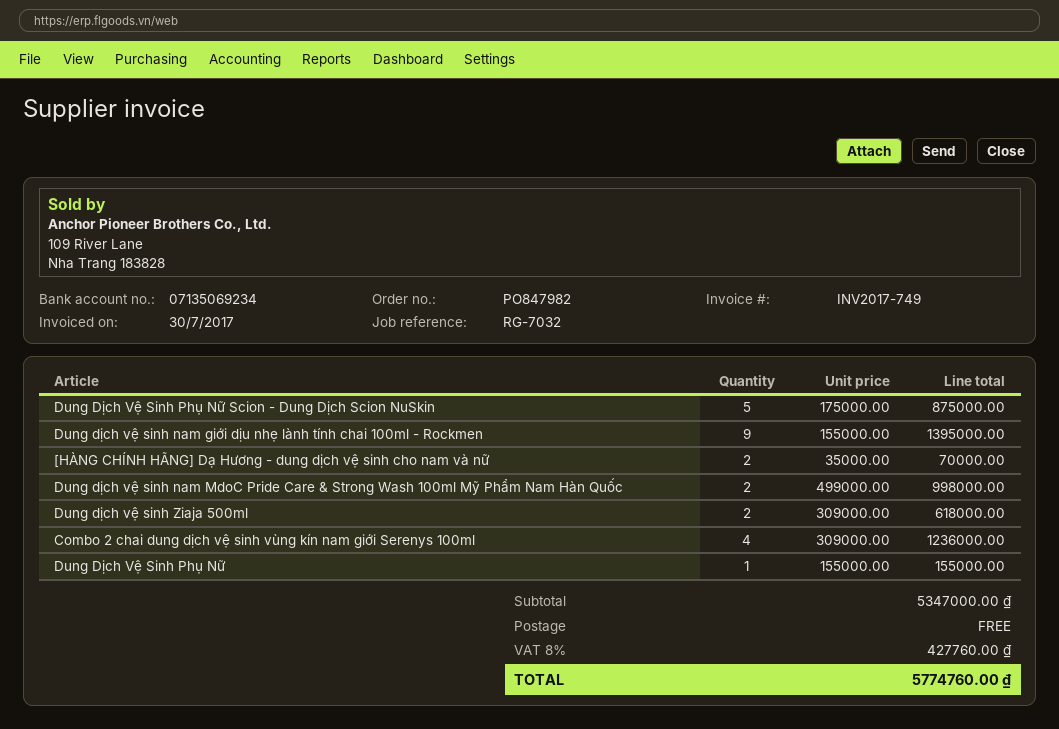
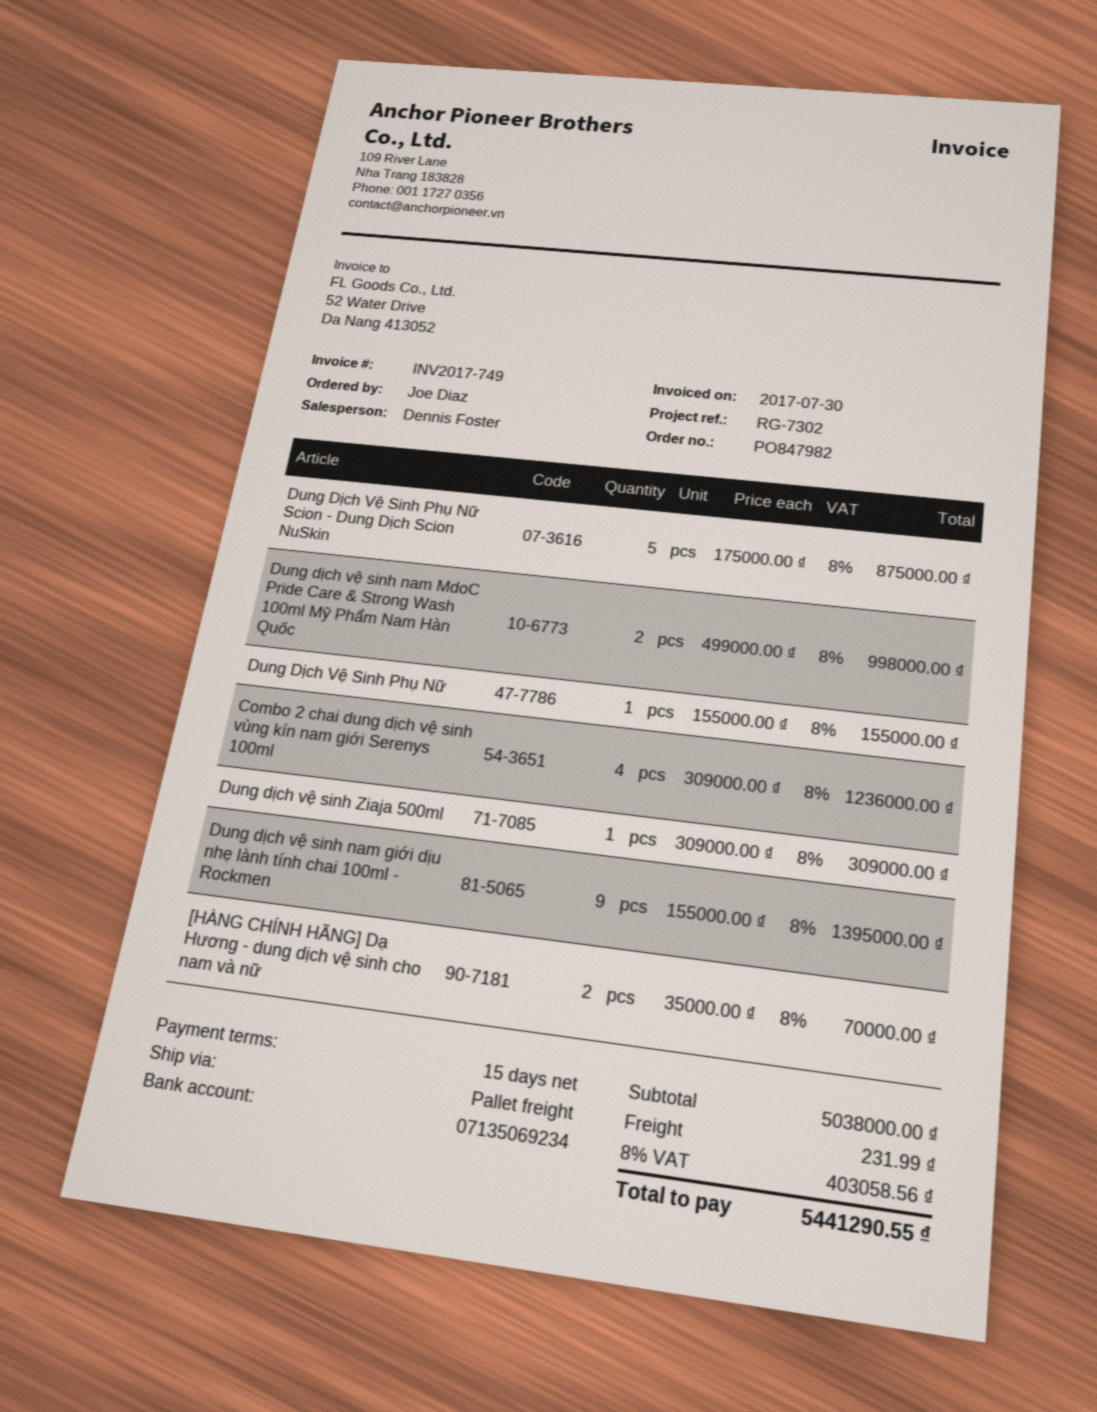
reference: RG-7032 -> RG-7302
Dung dịch vệ sinh Ziaja 500ml: 2 x 309000.00 = 618000.00 -> 1 x 309000.00 = 309000.00
subtotal: 5347000.00 -> 5038000.00
shipping: 0.00 -> 231.99
tax: 8% = 427760.00 -> 8% = 403058.56
total: 5774760.00 -> 5441290.55

